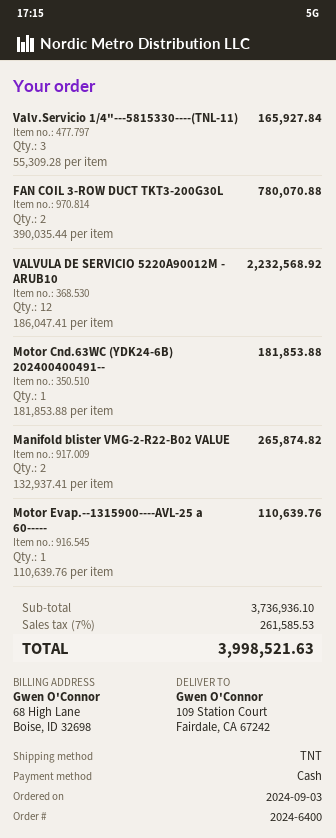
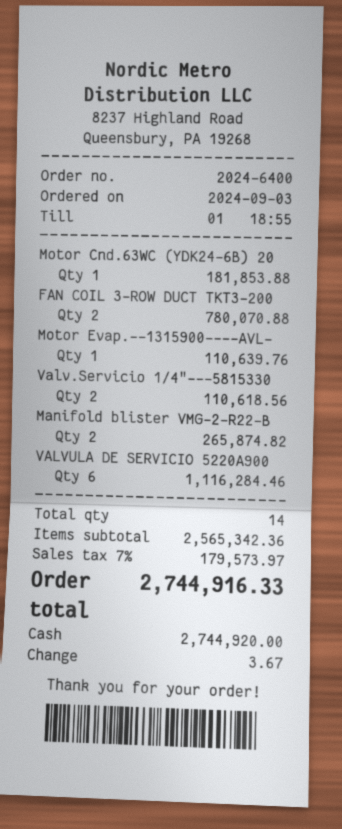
Valv.Servicio 1/4"---5815330----(TNL-11): 3 for 165927.84 -> 2 for 110618.56
VALVULA DE SERVICIO 5220A90012M - ARUB10: 12 for 2232568.92 -> 6 for 1116284.46
subtotal: 3736936.10 -> 2565342.36
tax: 7% = 261585.53 -> 7% = 179573.97
total: 3998521.63 -> 2744916.33

